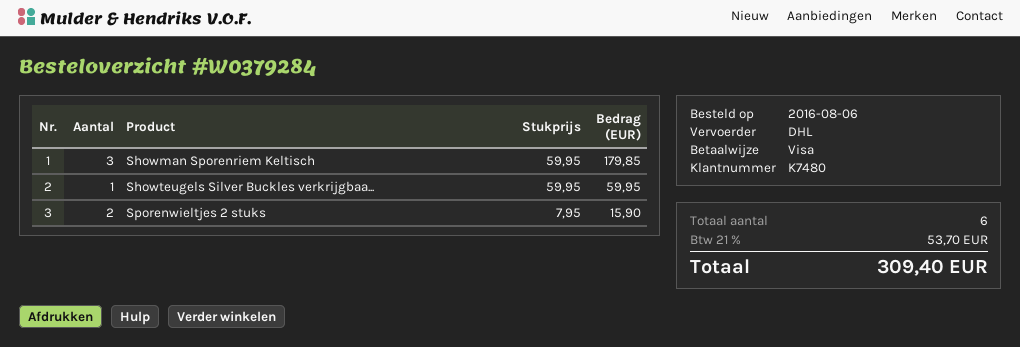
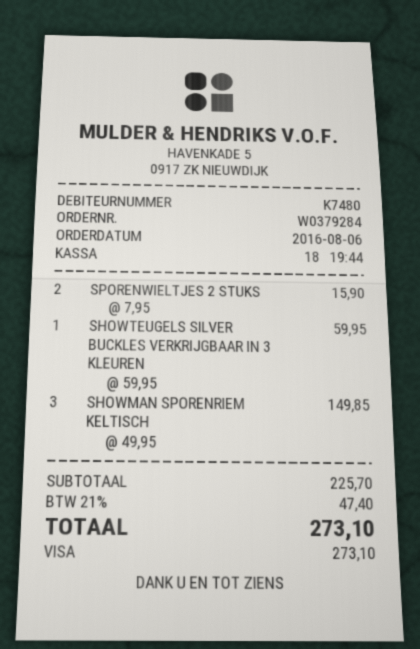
Showman Sporenriem Keltisch: 3 x 59.95 = 179.85 -> 3 x 49.95 = 149.85
tax: 21% = 53.70 -> 21% = 47.40
total: 309.40 -> 273.10

